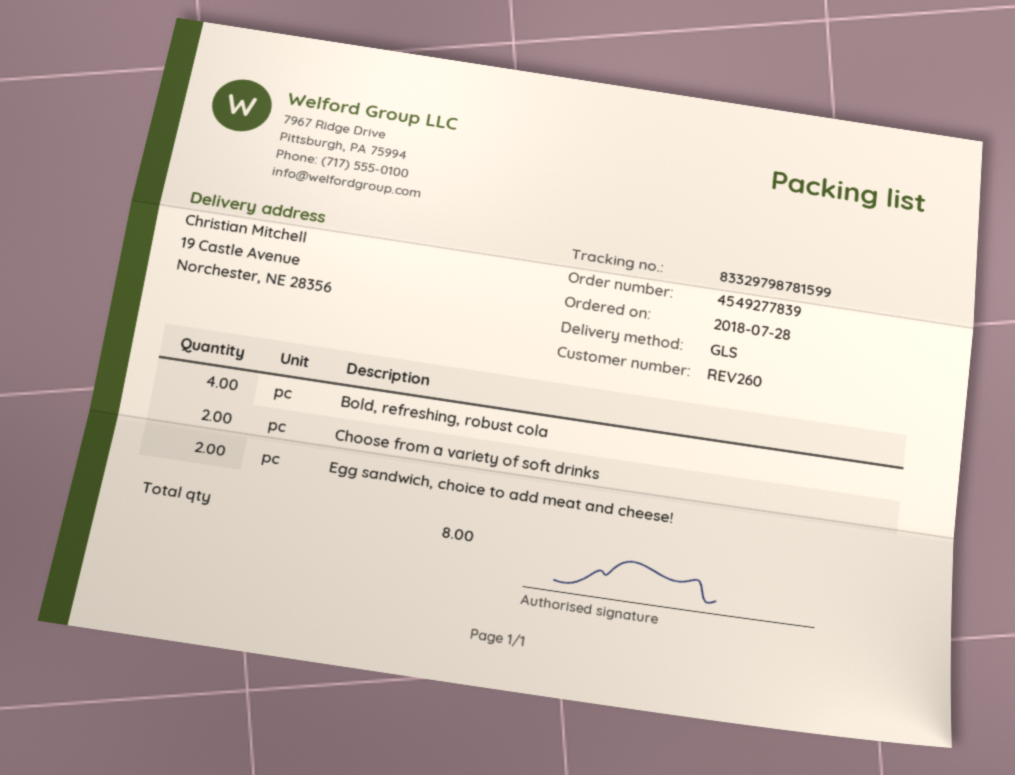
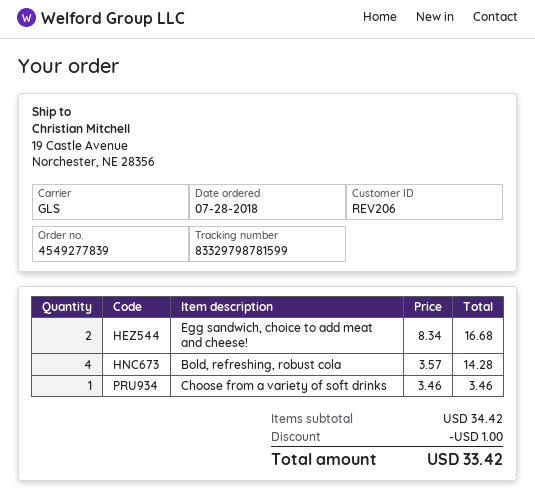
customer number: REV260 -> REV206
Choose from a variety of soft drinks: 2 -> 1

